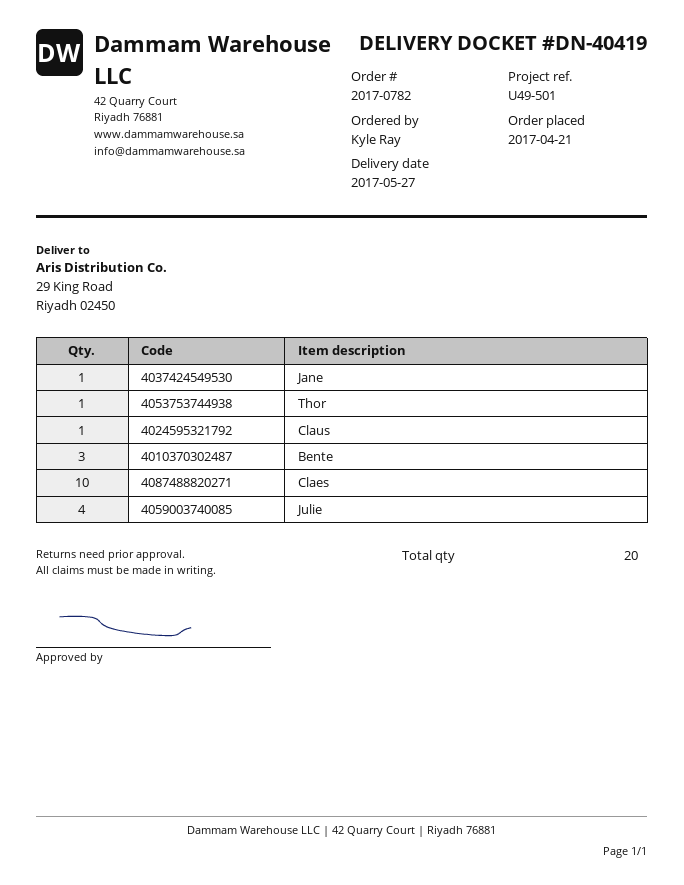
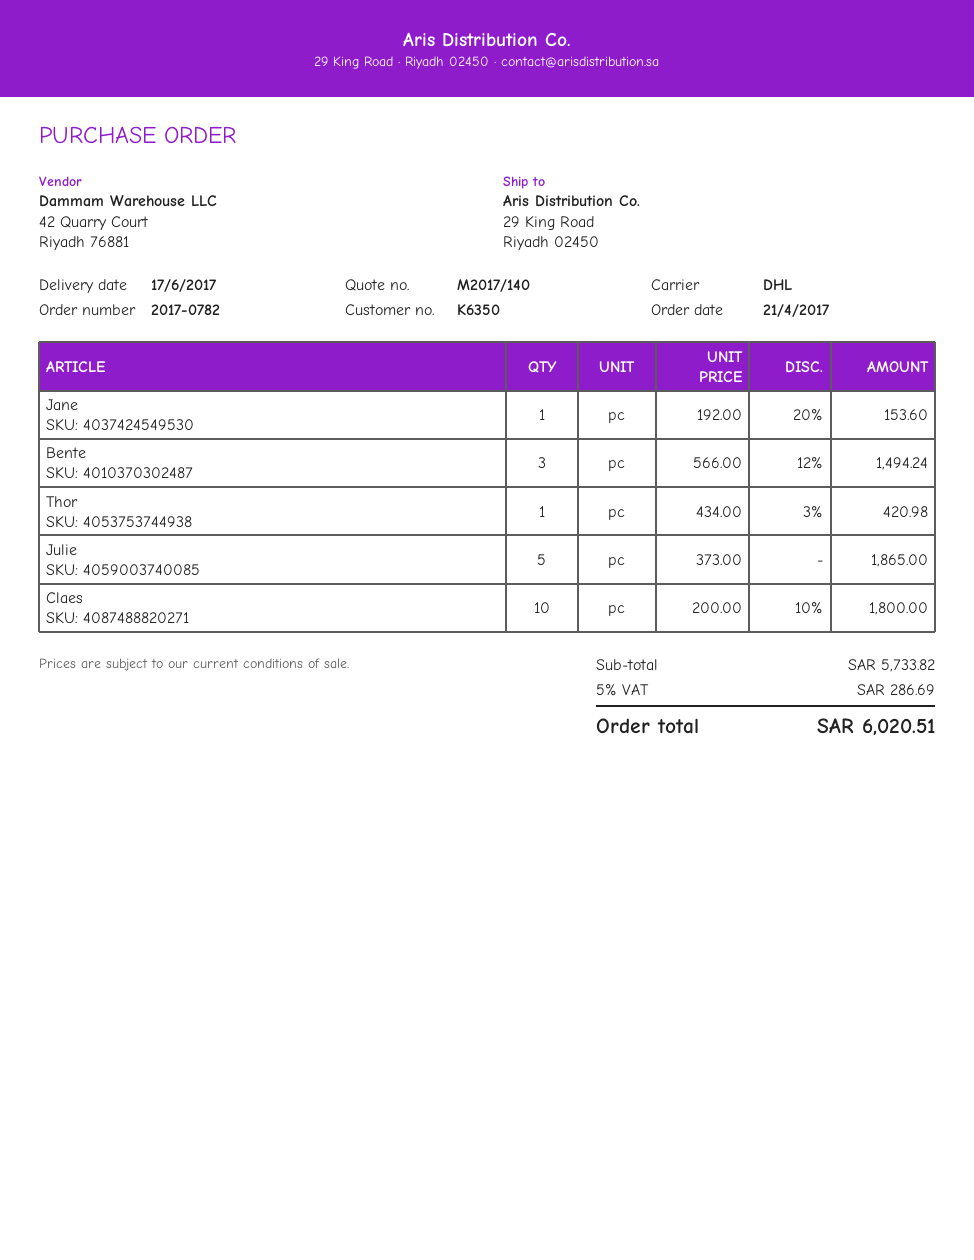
delivery date: 2017-05-27 -> 2017-06-17
Claus: 1 -> none
Julie: 4 -> 5

